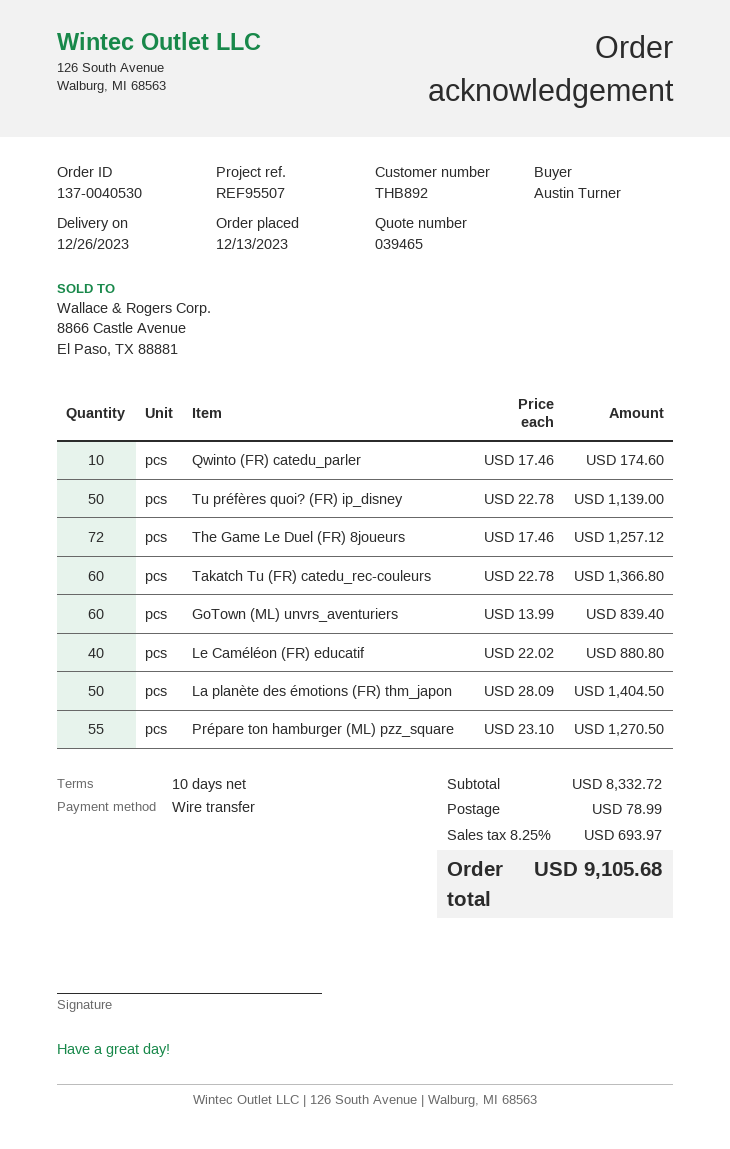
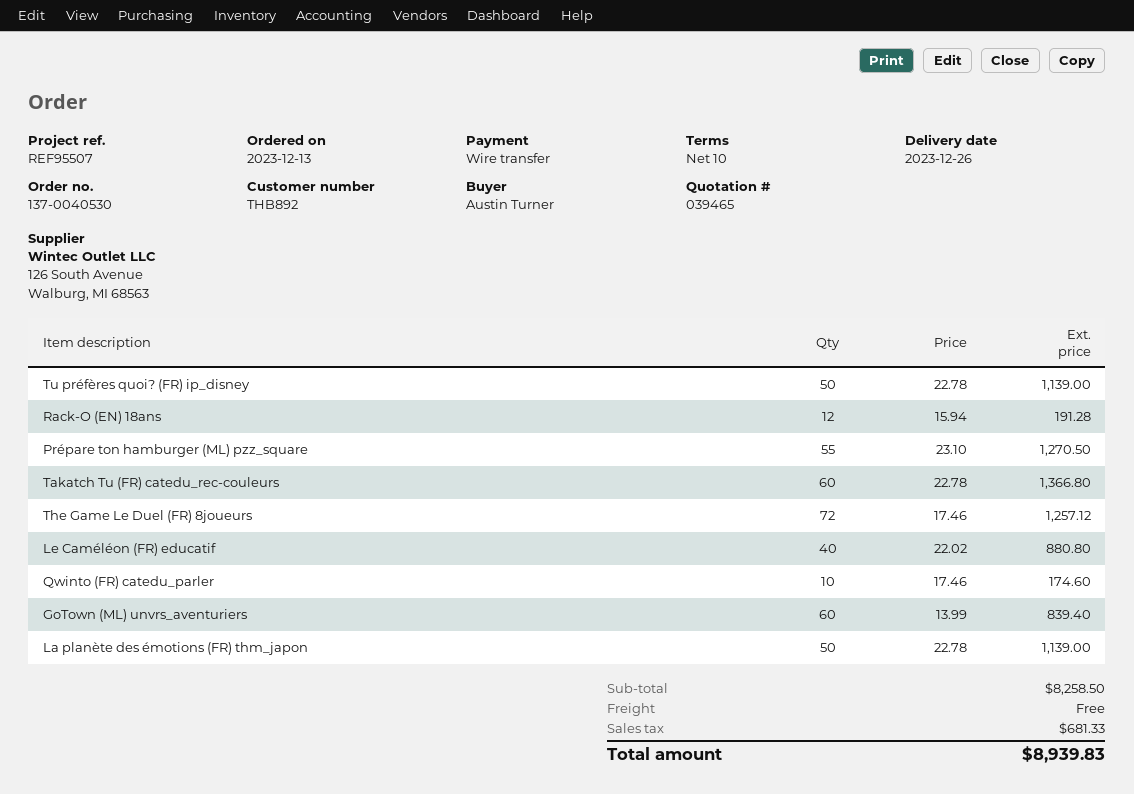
La planète des émotions (FR) thm_japon: 50 x 28.09 = 1404.50 -> 50 x 22.78 = 1139.00
Rack-O (EN) 18ans: none -> 12 x 15.94 = 191.28
subtotal: 8332.72 -> 8258.50
shipping: 78.99 -> 0.00
tax: 693.97 -> 681.33
total: 9105.68 -> 8939.83

